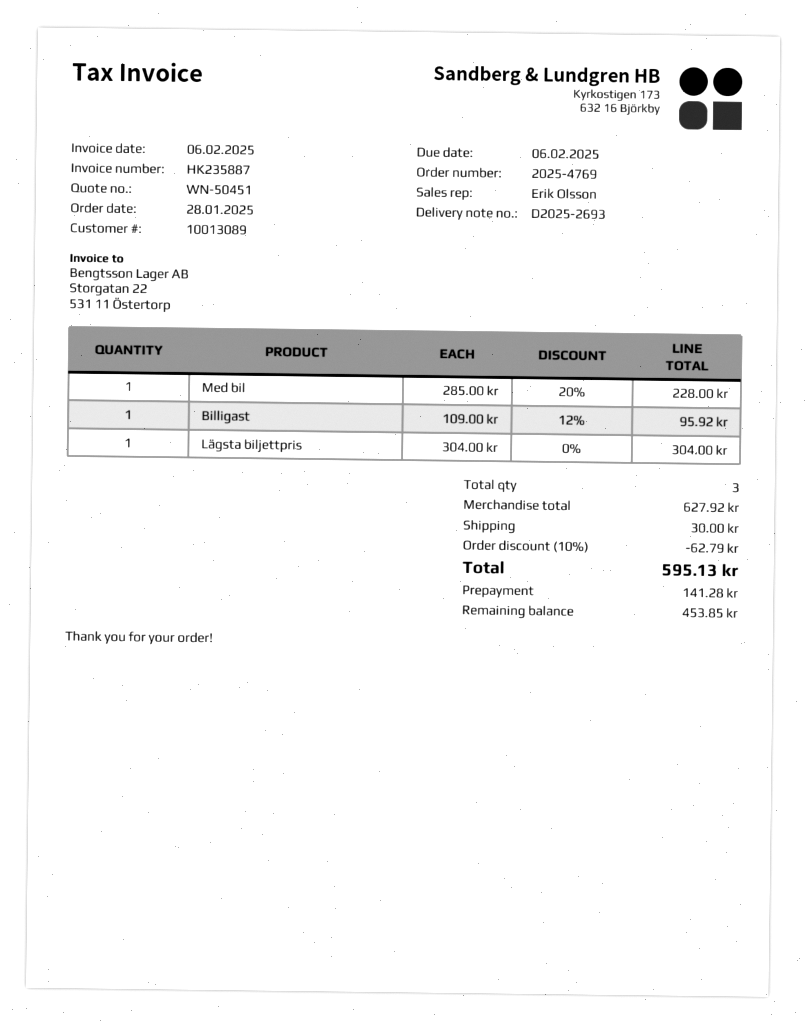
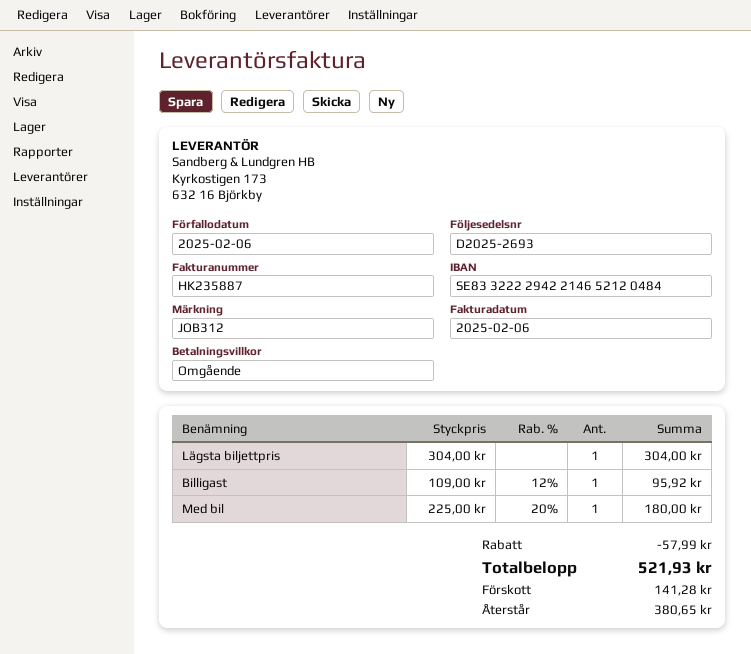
Med bil: 1 x 285.00 - 20% = 228.00 -> 1 x 225.00 - 20% = 180.00
discount: 62.79 -> 57.99
shipping: 30.00 -> none
total: 595.13 -> 521.93
balance: 453.85 -> 380.65

